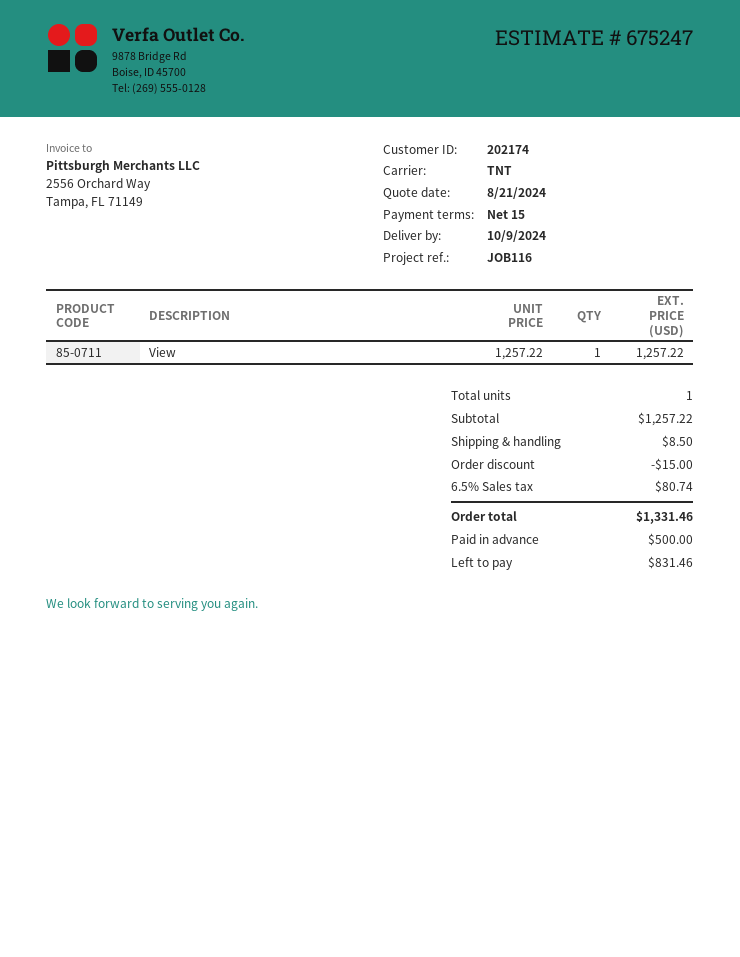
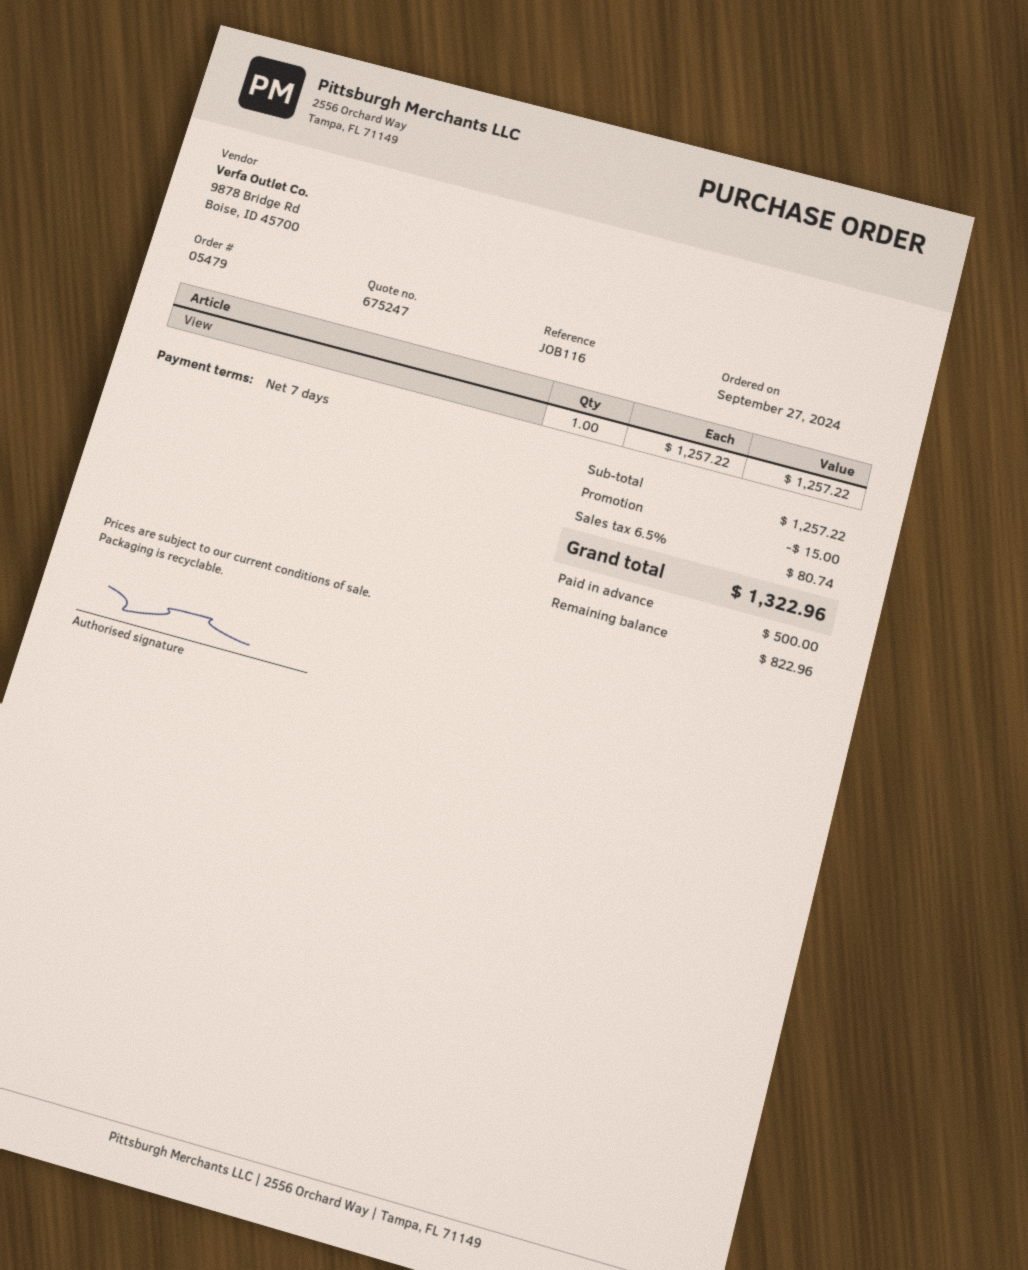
payment terms: 15 days -> 7 days
shipping: 8.50 -> none
total: 1331.46 -> 1322.96
balance: 831.46 -> 822.96

